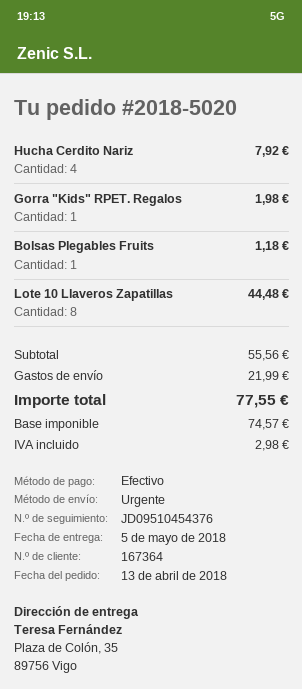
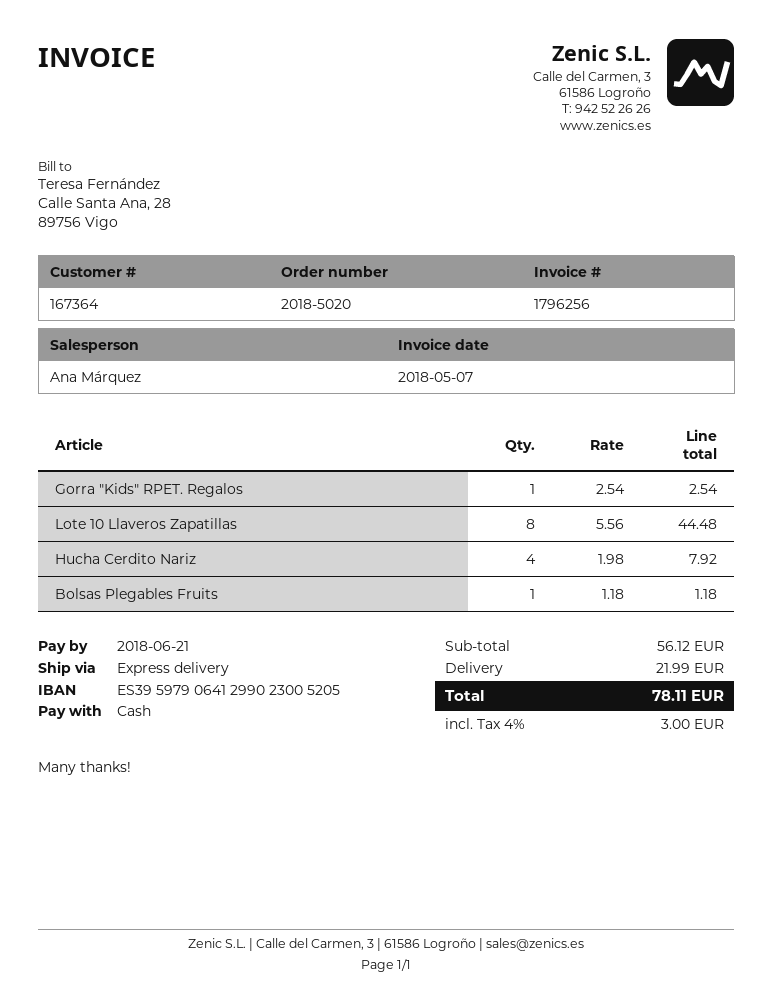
Gorra "Kids" RPET. Regalos: 1 for 1.98 -> 1 for 2.54
subtotal: 55.56 -> 56.12
tax: 2.98 -> 3.00
total: 77.55 -> 78.11

